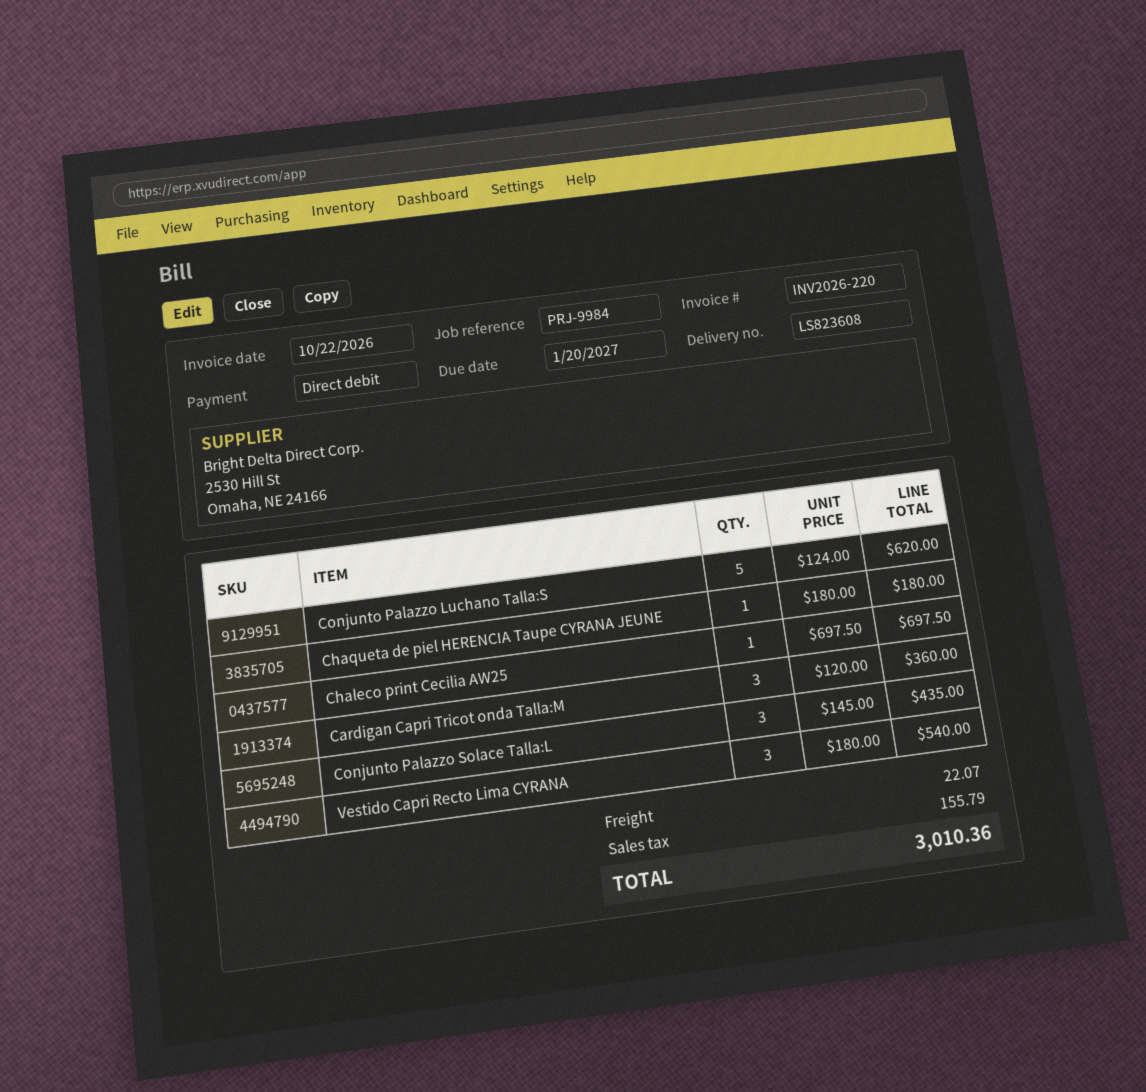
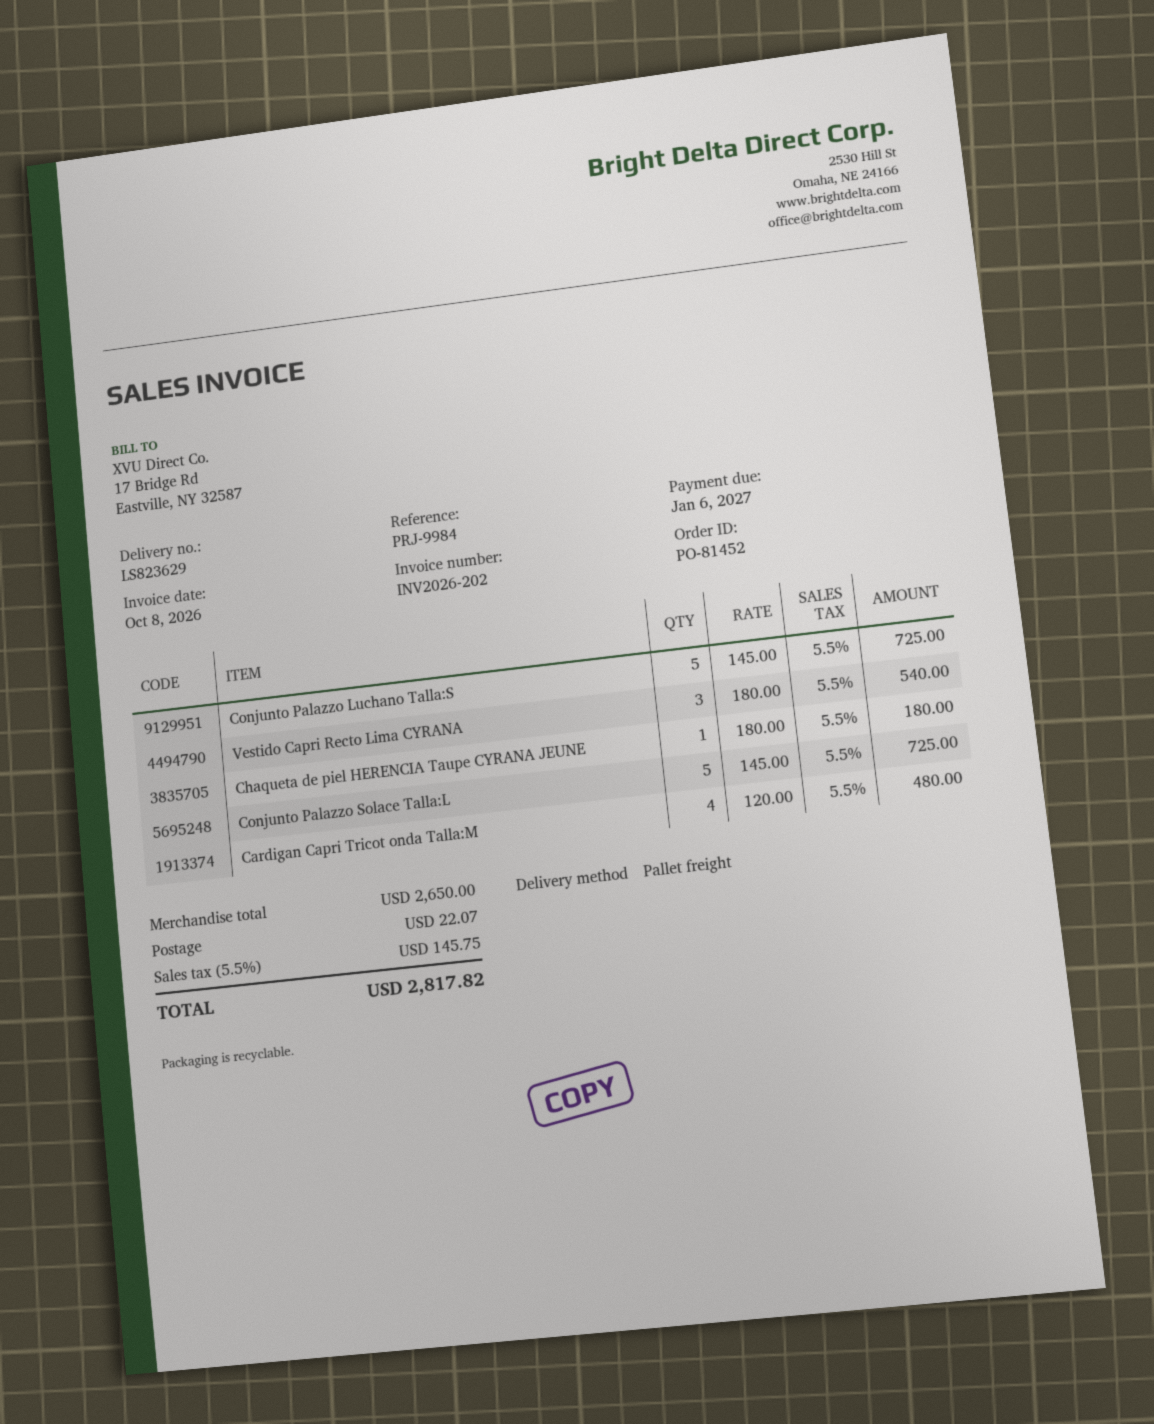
delivery note number: LS823608 -> LS823629
invoice number: INV2026-220 -> INV2026-202
invoice date: 2026-10-22 -> 2026-10-08
due date: 2027-01-20 -> 2027-01-06
Conjunto Palazzo Luchano Talla:S: 5 x 124.00 = 620.00 -> 5 x 145.00 = 725.00
Chaleco print Cecilia AW25: 1 x 697.50 = 697.50 -> none
Cardigan Capri Tricot onda Talla:M: 3 x 120.00 = 360.00 -> 4 x 120.00 = 480.00
Conjunto Palazzo Solace Talla:L: 3 x 145.00 = 435.00 -> 5 x 145.00 = 725.00
tax: 155.79 -> 145.75
total: 3010.36 -> 2817.82

